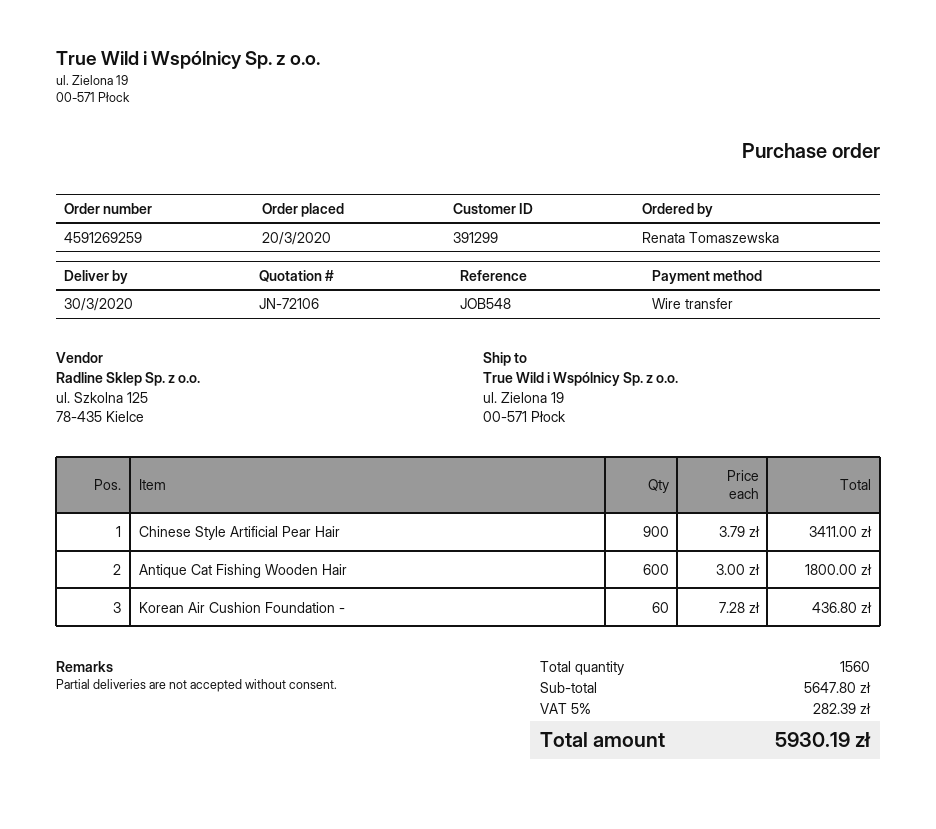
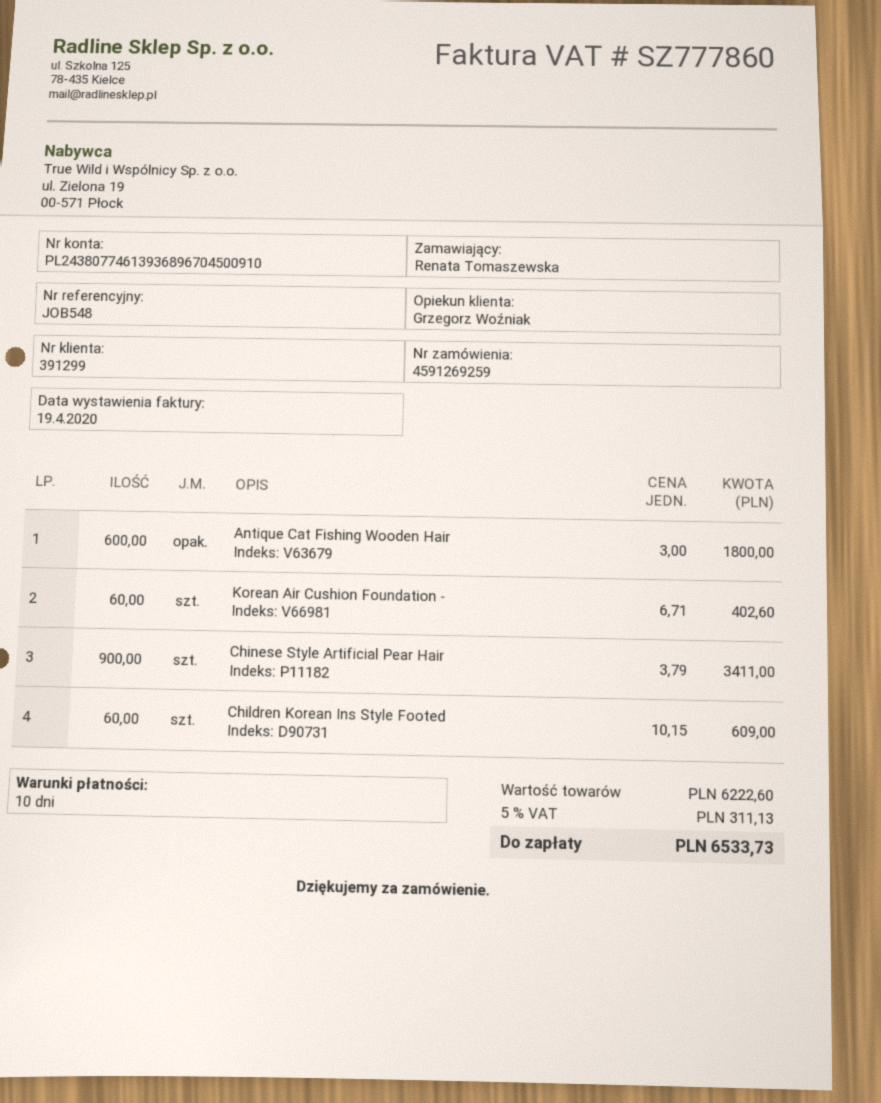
Korean Air Cushion Foundation -: 60 x 7.28 = 436.80 -> 60 x 6.71 = 402.60
Children Korean Ins Style Footed: none -> 60 x 10.15 = 609.00
subtotal: 5647.80 -> 6222.60
tax: 5% = 282.39 -> 5% = 311.13
total: 5930.19 -> 6533.73

